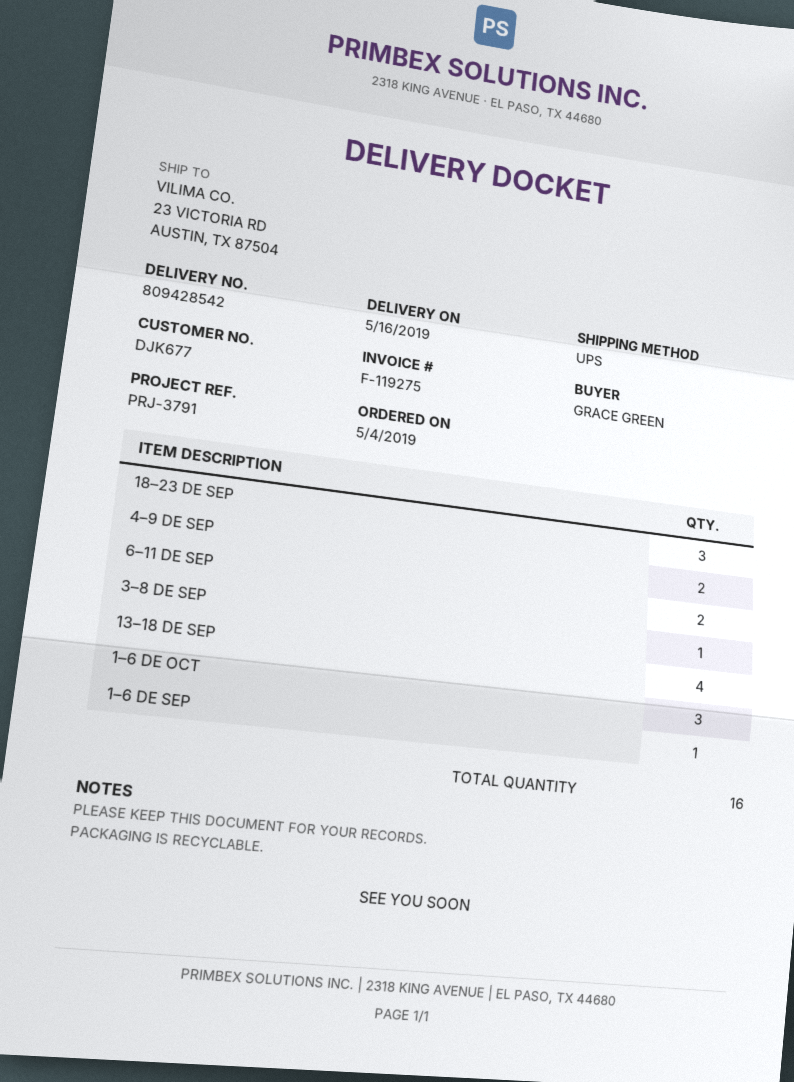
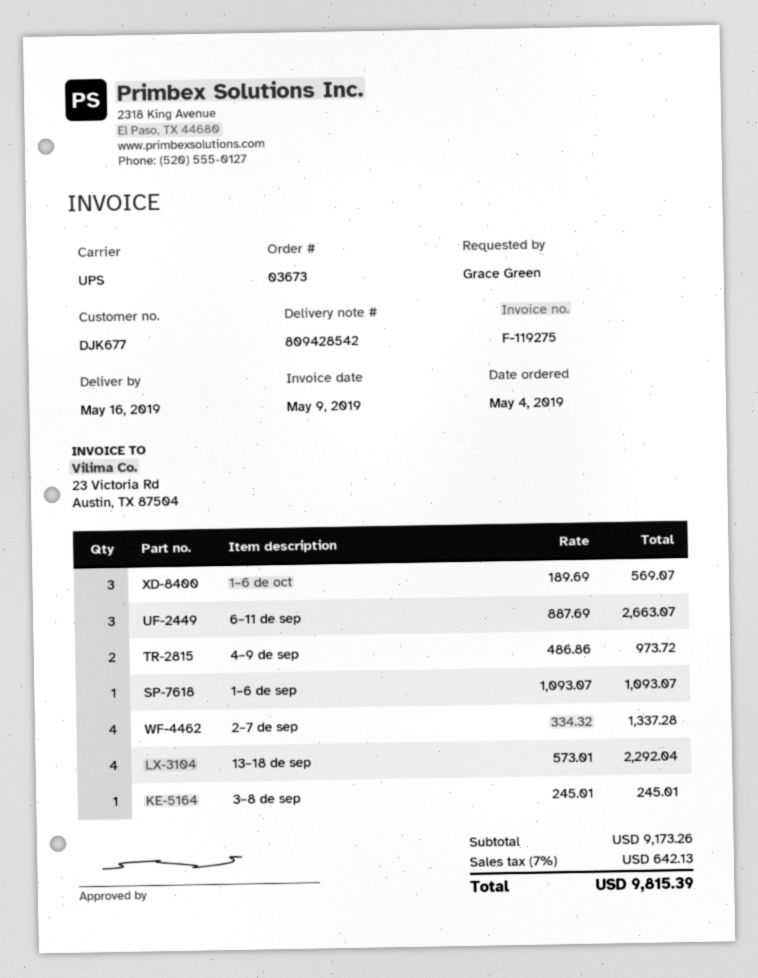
18–23 DE SEP: 3 -> none
6–11 DE SEP: 2 -> 3
2–7 de sep: none -> 4

